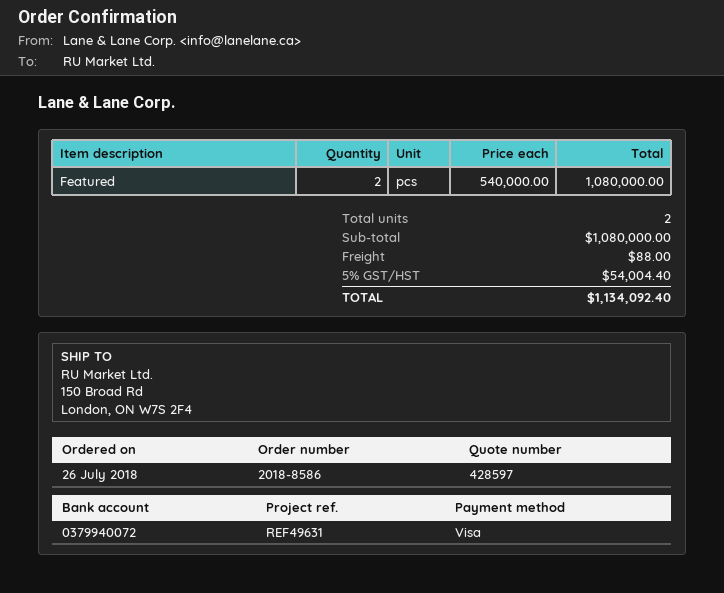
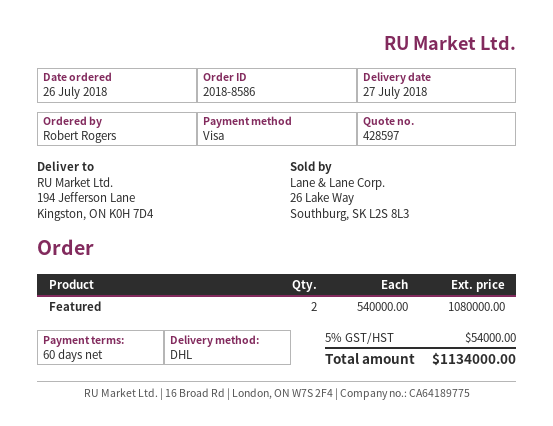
ship to: 150 Broad Rd, London, ON W7S 2F4 -> 194 Jefferson Lane, Kingston, ON K0H 7D4
shipping: 88.00 -> none
tax: 5% = 54004.40 -> 5% = 54000.00
total: 1134092.40 -> 1134000.00

